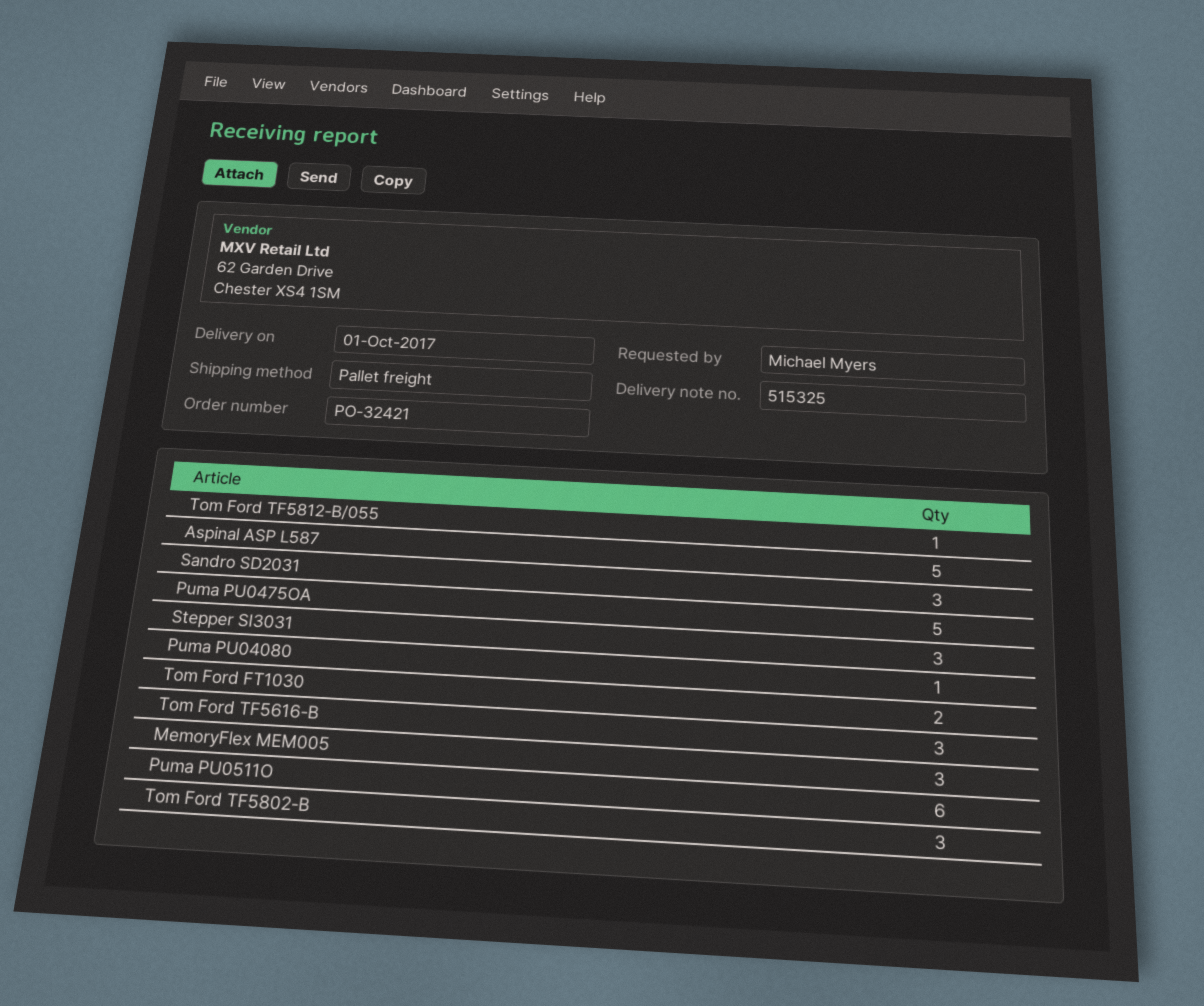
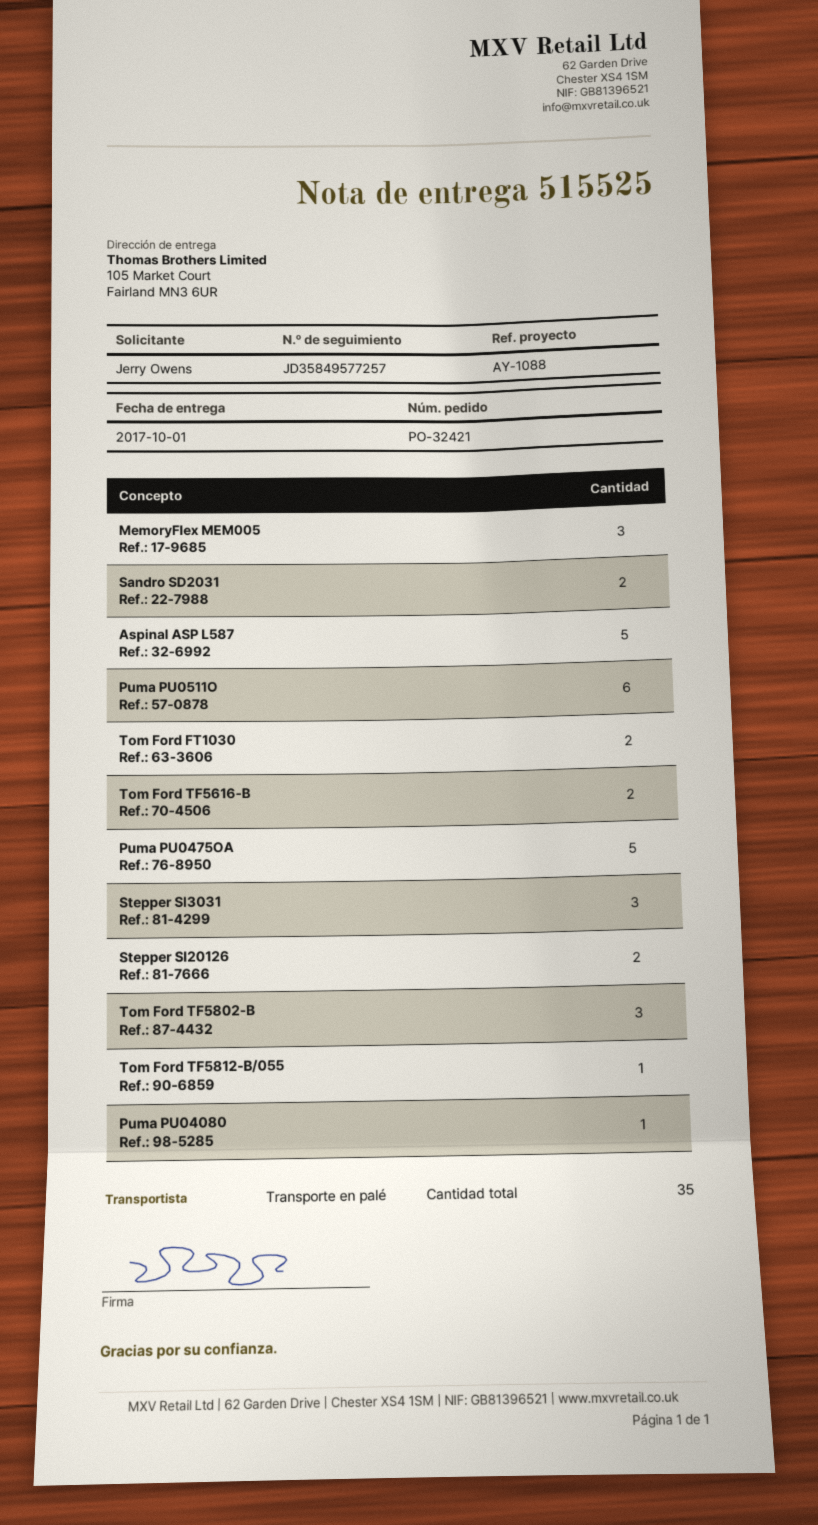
delivery note number: 515325 -> 515525
ordered by: Michael Myers -> Jerry Owens
Sandro SD2031: 3 -> 2
Tom Ford TF5616-B: 3 -> 2
Stepper SI20126: none -> 2

